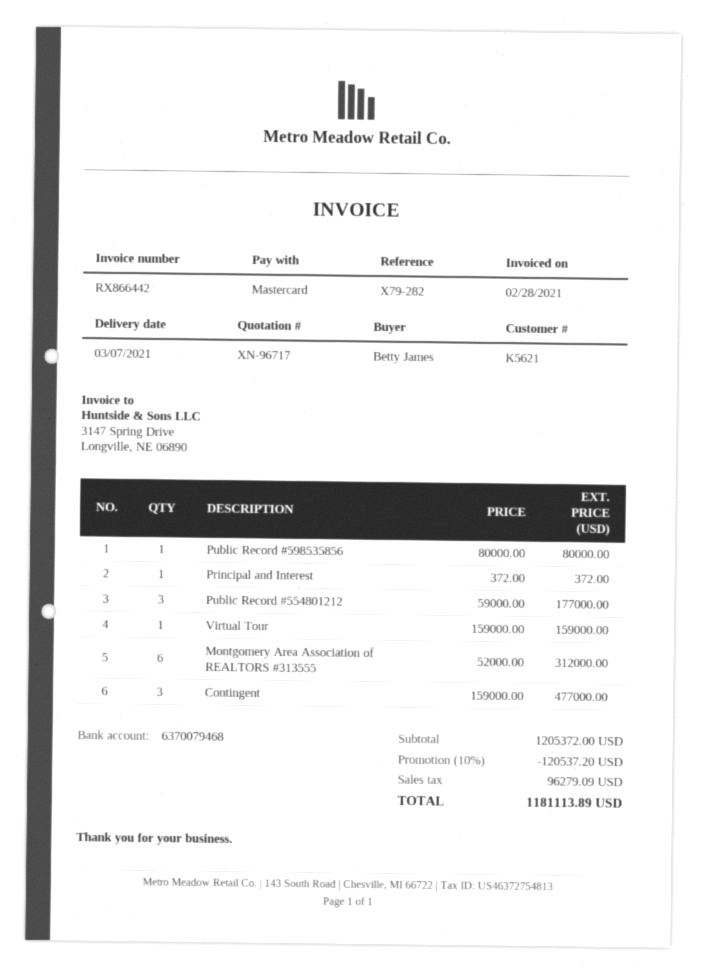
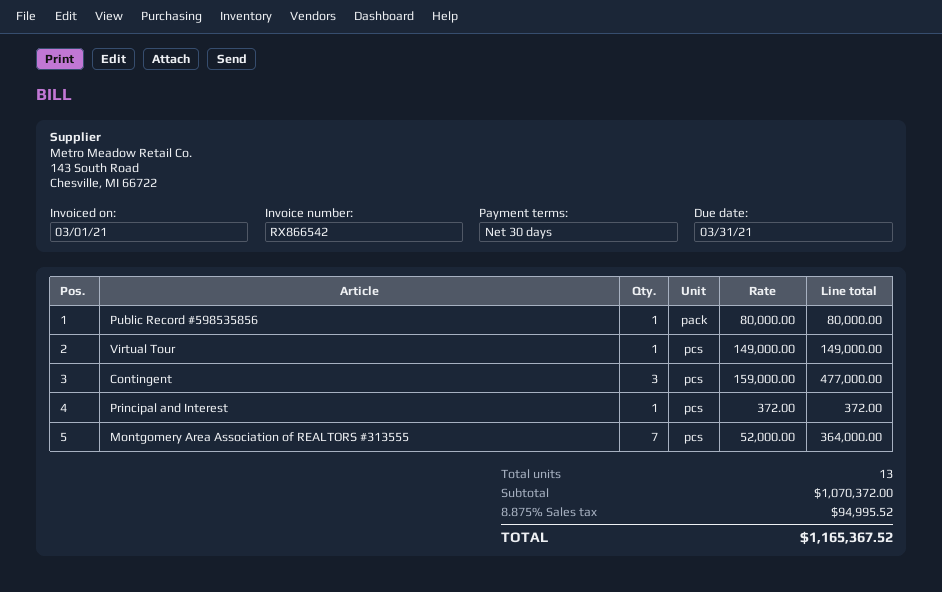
invoice number: RX866442 -> RX866542
invoice date: 2021-02-28 -> 2021-03-01
Public Record #554801212: 3 x 59000.00 = 177000.00 -> none
Virtual Tour: 1 x 159000.00 = 159000.00 -> 1 x 149000.00 = 149000.00
Montgomery Area Association of REALTORS #313555: 6 x 52000.00 = 312000.00 -> 7 x 52000.00 = 364000.00
subtotal: 1205372.00 -> 1070372.00
discount: 10% = 120537.20 -> none
tax: 96279.09 -> 94995.52
total: 1181113.89 -> 1165367.52

